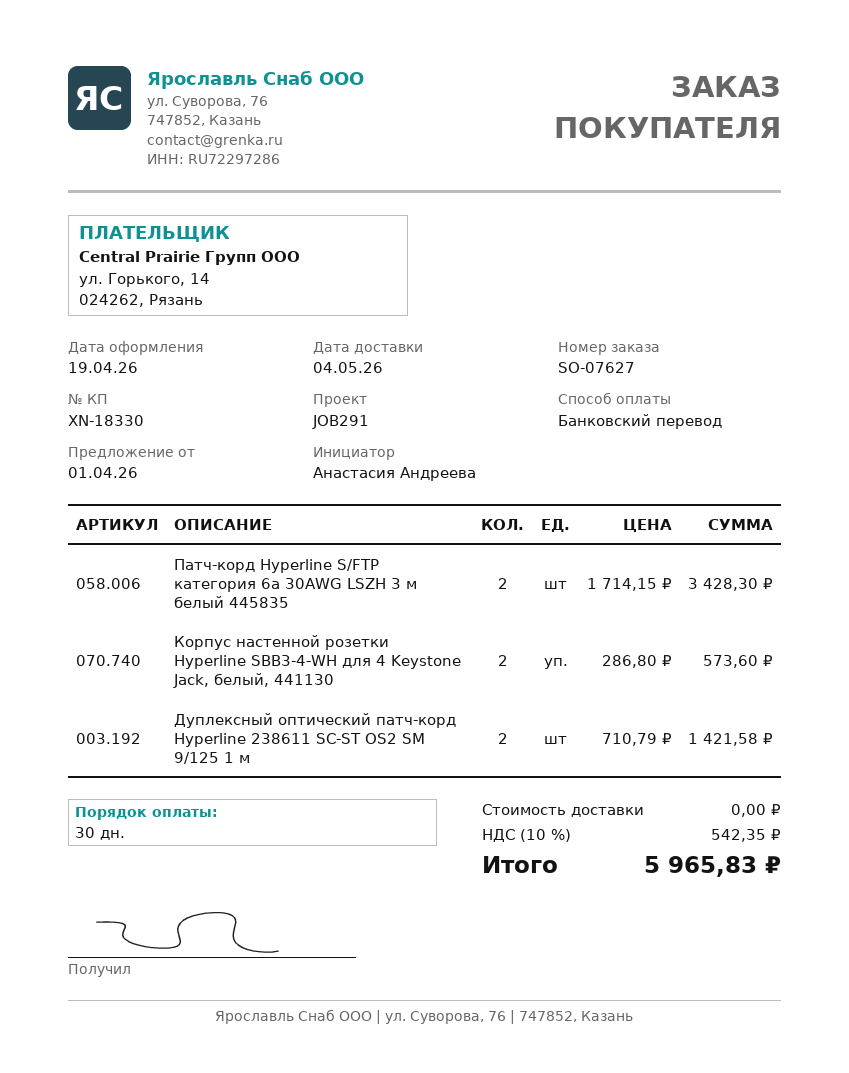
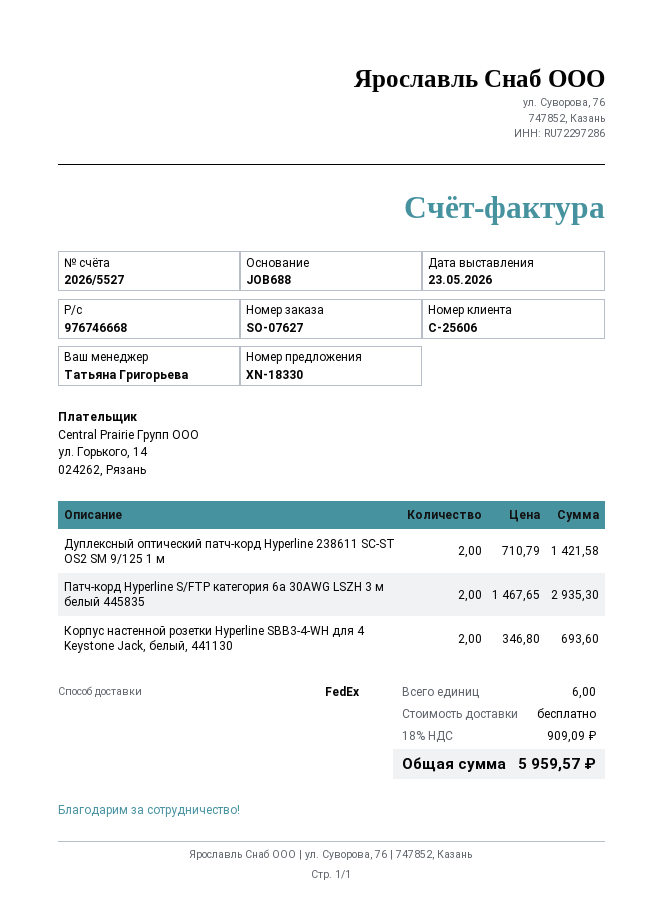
reference: JOB291 -> JOB688
Патч-корд Hyperline S/FTP категория 6а 30AWG LSZH 3 м белый 445835: 2 x 1714.15 = 3428.30 -> 2 x 1467.65 = 2935.30
Корпус настенной розетки Hyperline SBB3-4-WH для 4 Keystone Jack, белый, 441130: 2 x 286.80 = 573.60 -> 2 x 346.80 = 693.60
tax: 10% = 542.35 -> 18% = 909.09
total: 5965.83 -> 5959.57

